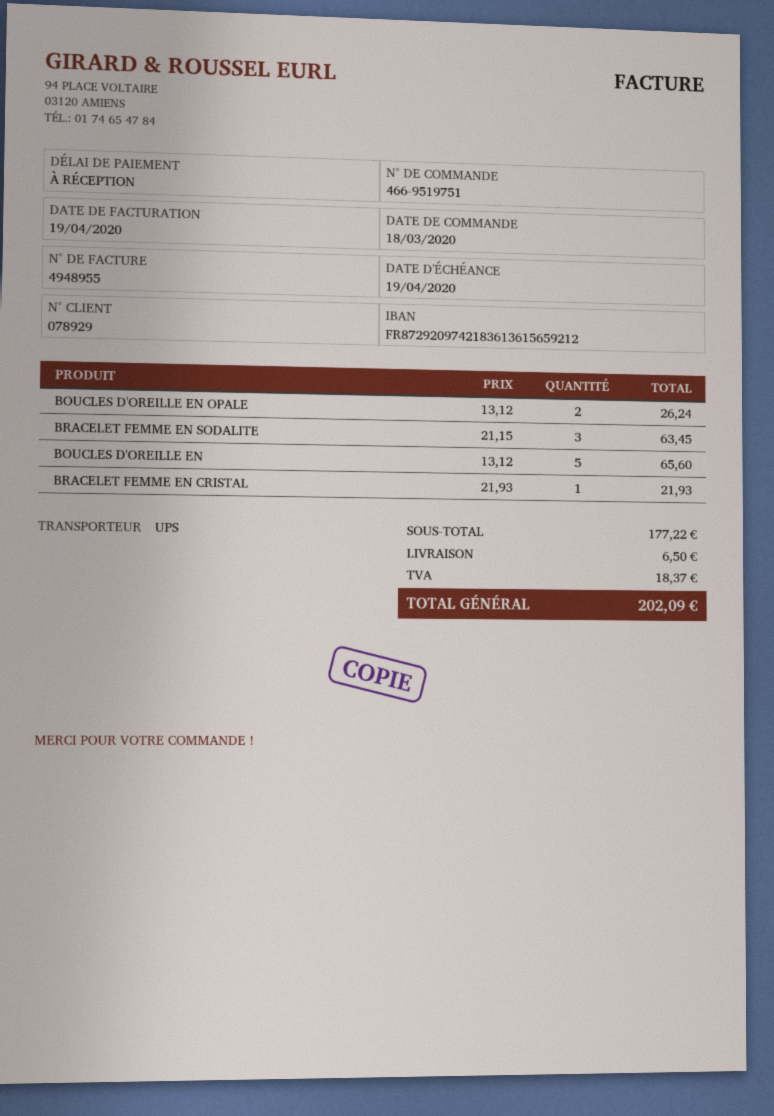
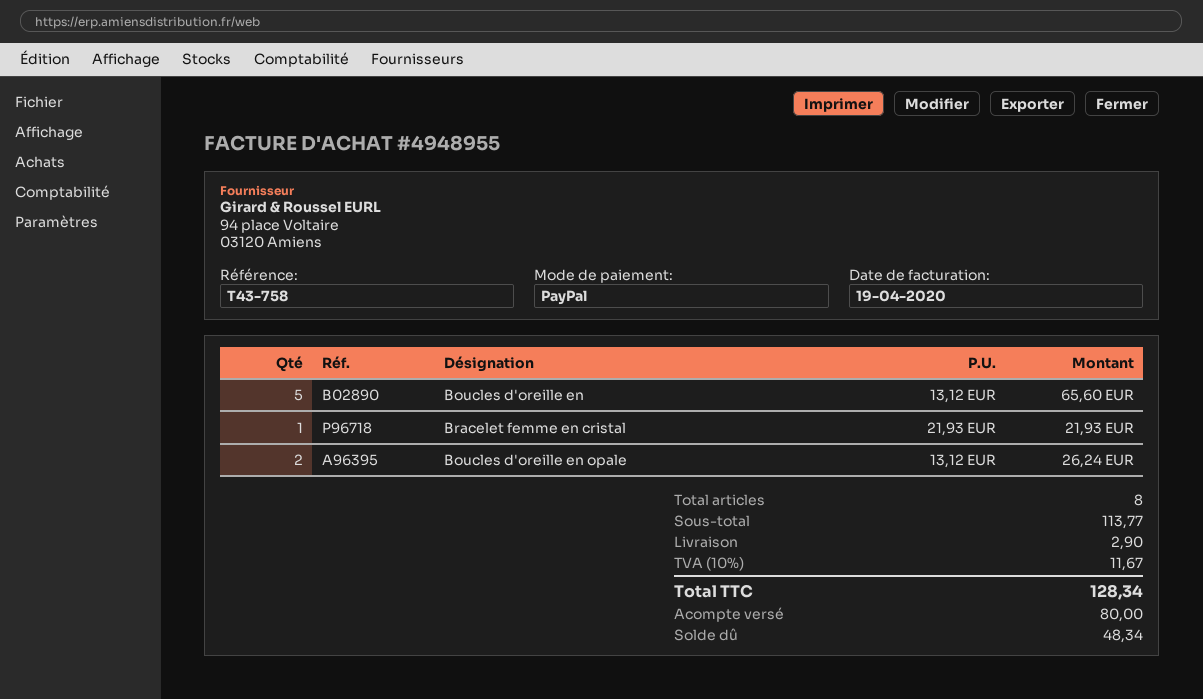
BRACELET FEMME EN SODALITE: 3 x 21.15 = 63.45 -> none
subtotal: 177.22 -> 113.77
shipping: 6.50 -> 2.90
tax: 18.37 -> 11.67
total: 202.09 -> 128.34

